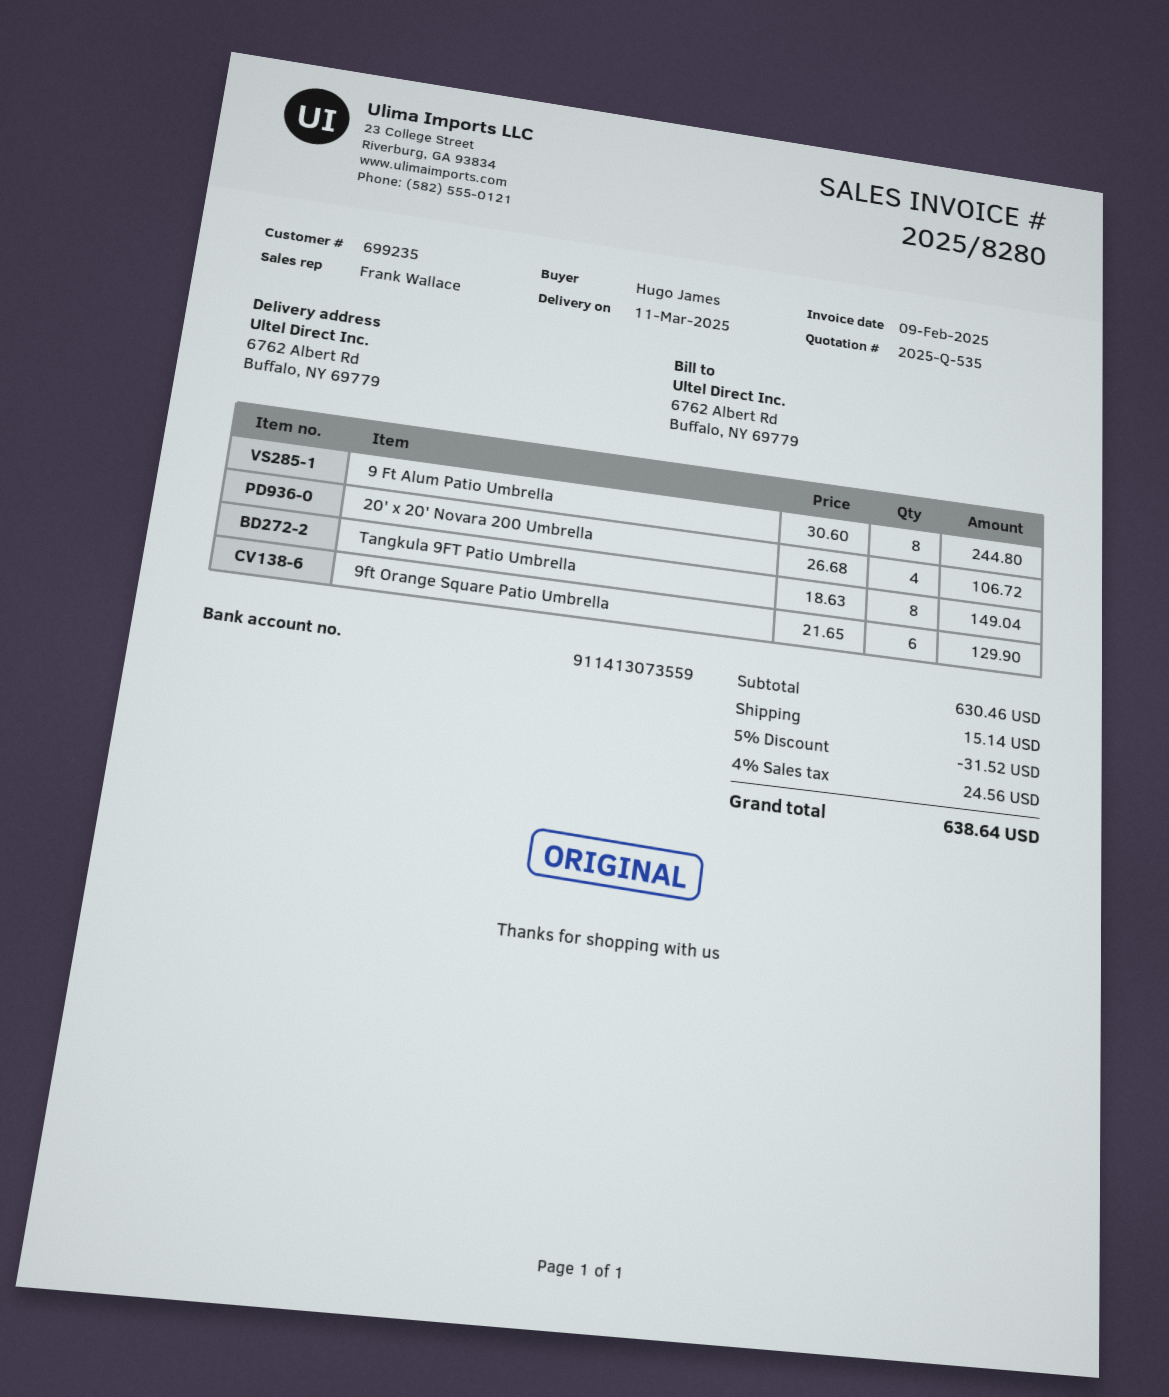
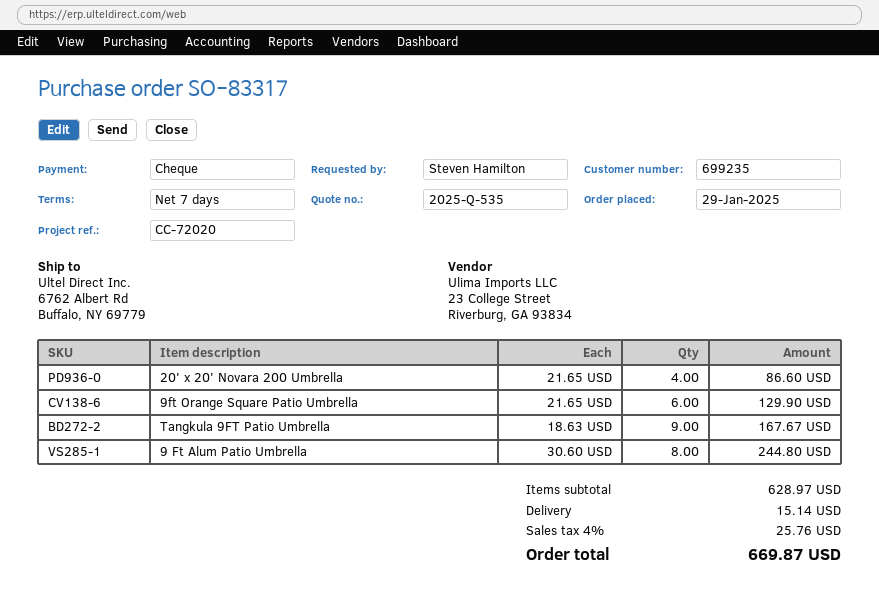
ordered by: Hugo James -> Steven Hamilton
20' x 20' Novara 200 Umbrella: 4 x 26.68 = 106.72 -> 4 x 21.65 = 86.60
Tangkula 9FT Patio Umbrella: 8 x 18.63 = 149.04 -> 9 x 18.63 = 167.67
subtotal: 630.46 -> 628.97
discount: 5% = 31.52 -> none
tax: 4% = 24.56 -> 4% = 25.76
total: 638.64 -> 669.87

